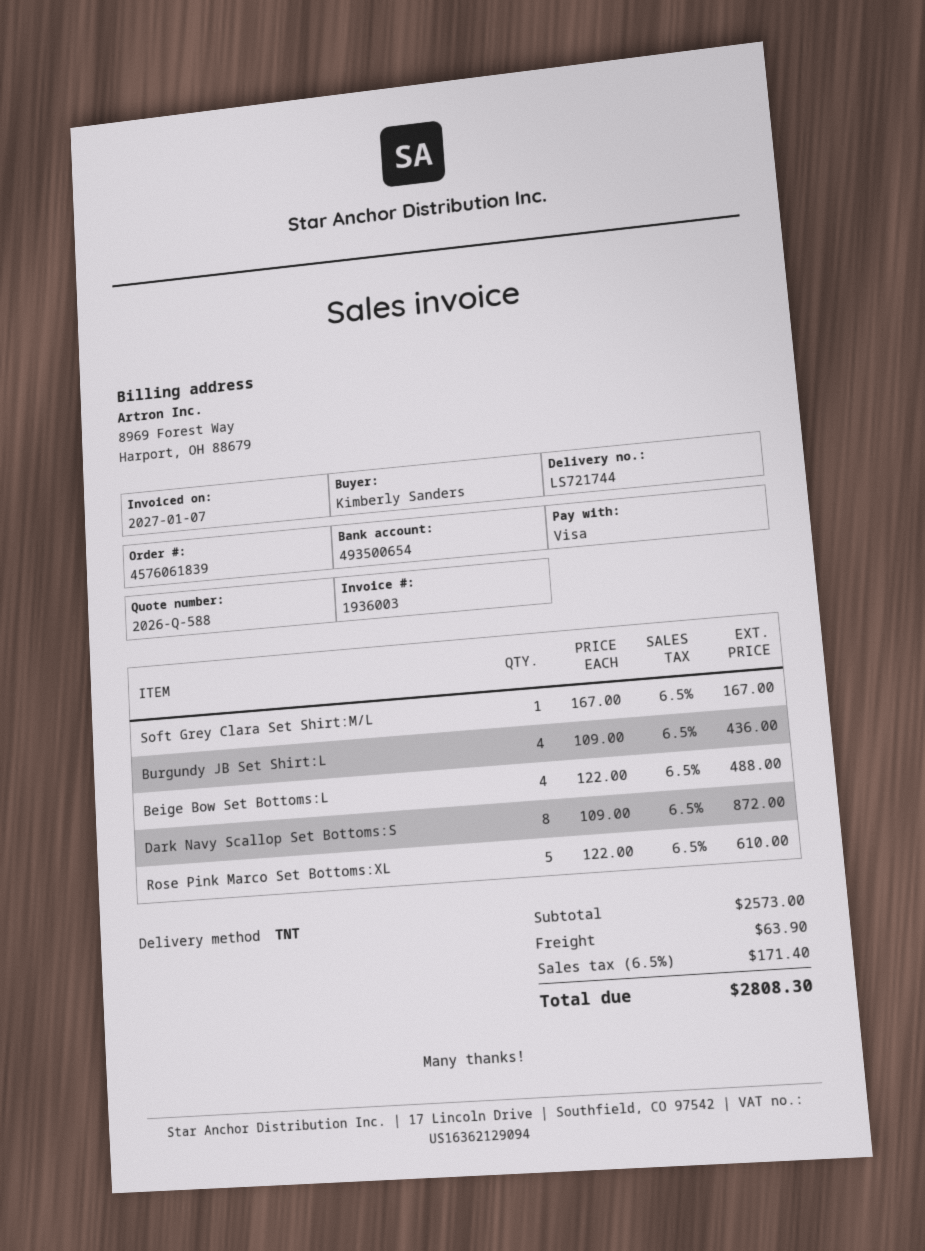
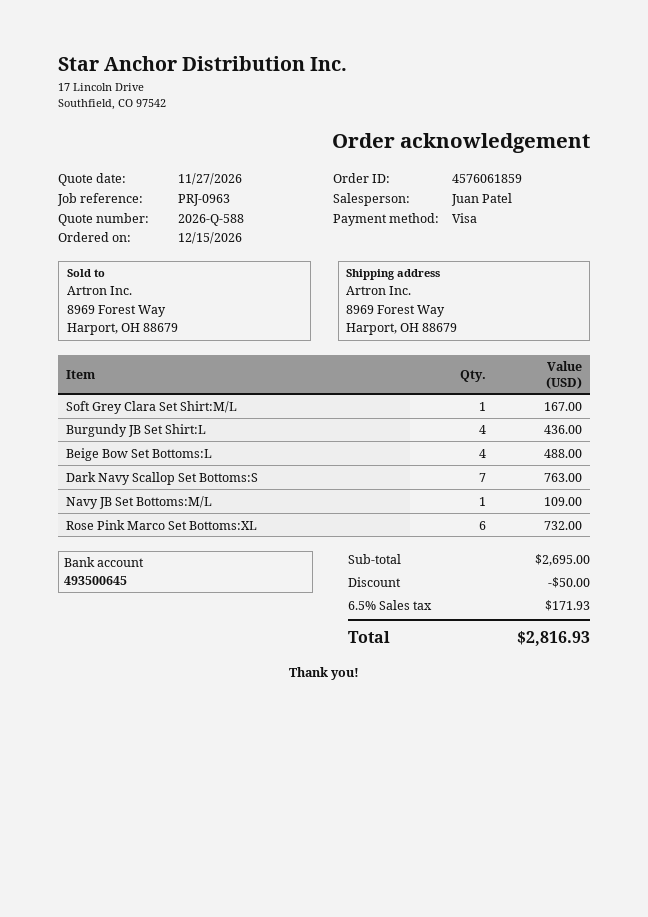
order number: 4576061839 -> 4576061859
bank account: 493500654 -> 493500645
Dark Navy Scallop Set Bottoms:S: 8 for 872.00 -> 7 for 763.00
Rose Pink Marco Set Bottoms:XL: 5 for 610.00 -> 6 for 732.00
Navy JB Set Bottoms:M/L: none -> 1 for 109.00
subtotal: 2573.00 -> 2695.00
discount: none -> 50.00
shipping: 63.90 -> none
tax: 6.5% = 171.40 -> 6.5% = 171.93
total: 2808.30 -> 2816.93

